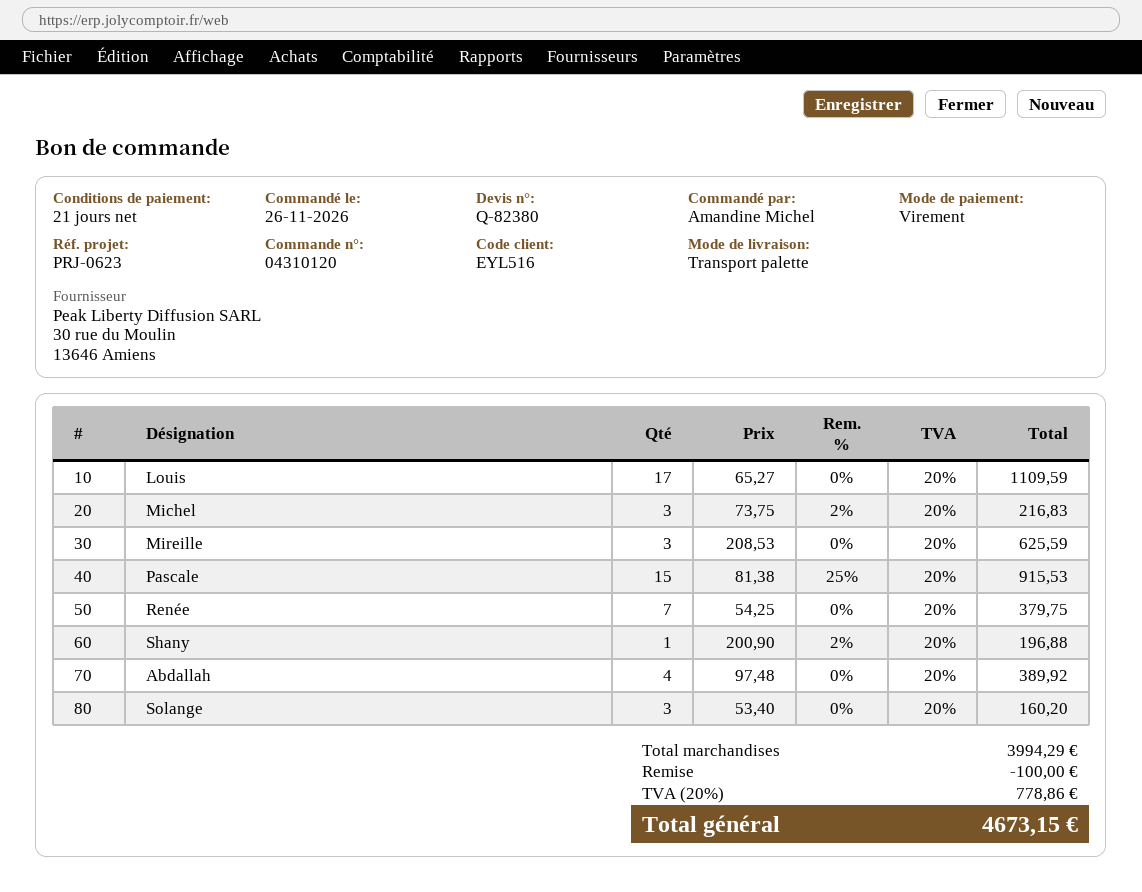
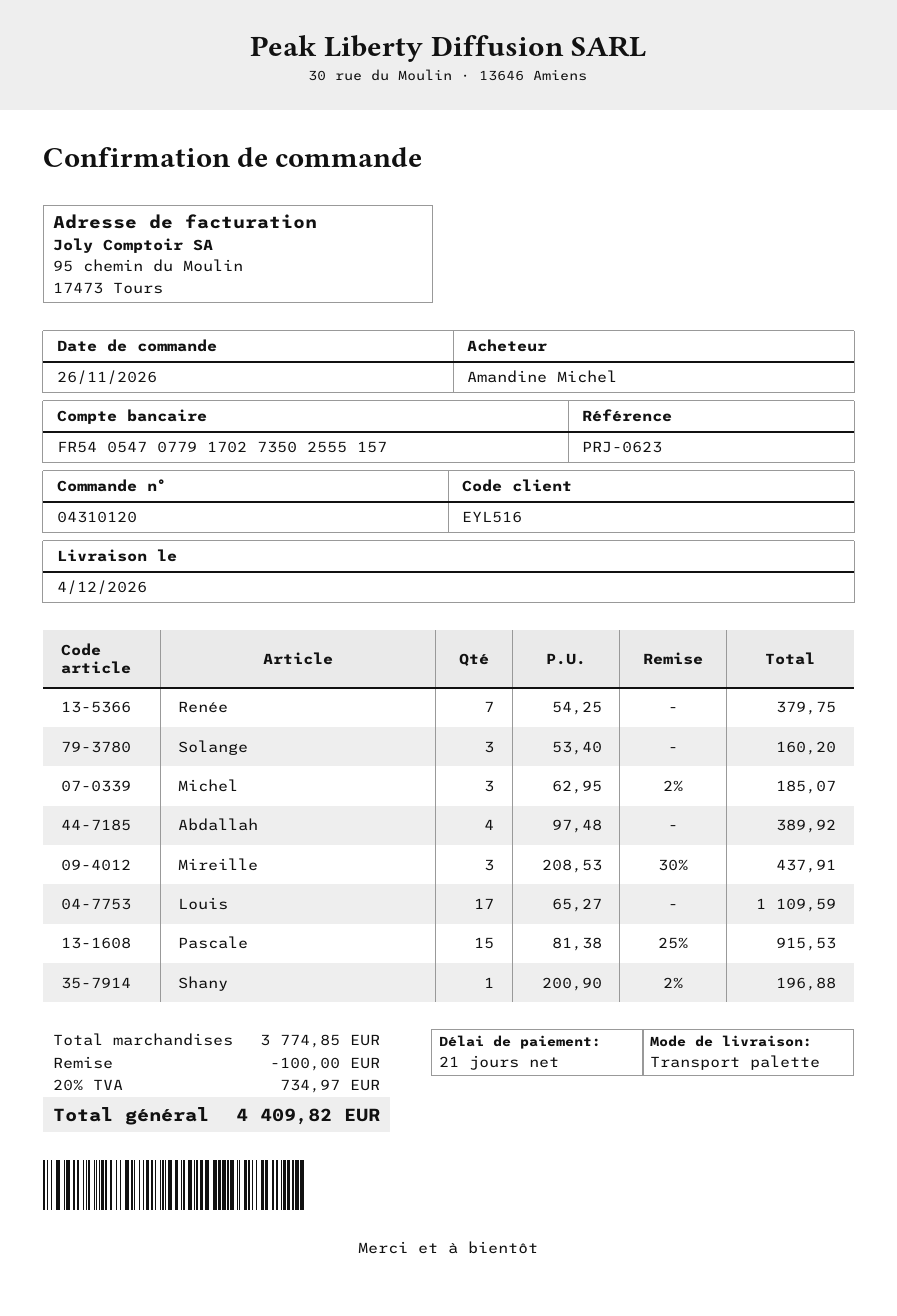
Michel: 3 x 73.75 - 2% = 216.83 -> 3 x 62.95 - 2% = 185.07
Mireille: 3 x 208.53 = 625.59 -> 3 x 208.53 - 30% = 437.91
subtotal: 3994.29 -> 3774.85
tax: 20% = 778.86 -> 20% = 734.97
total: 4673.15 -> 4409.82

